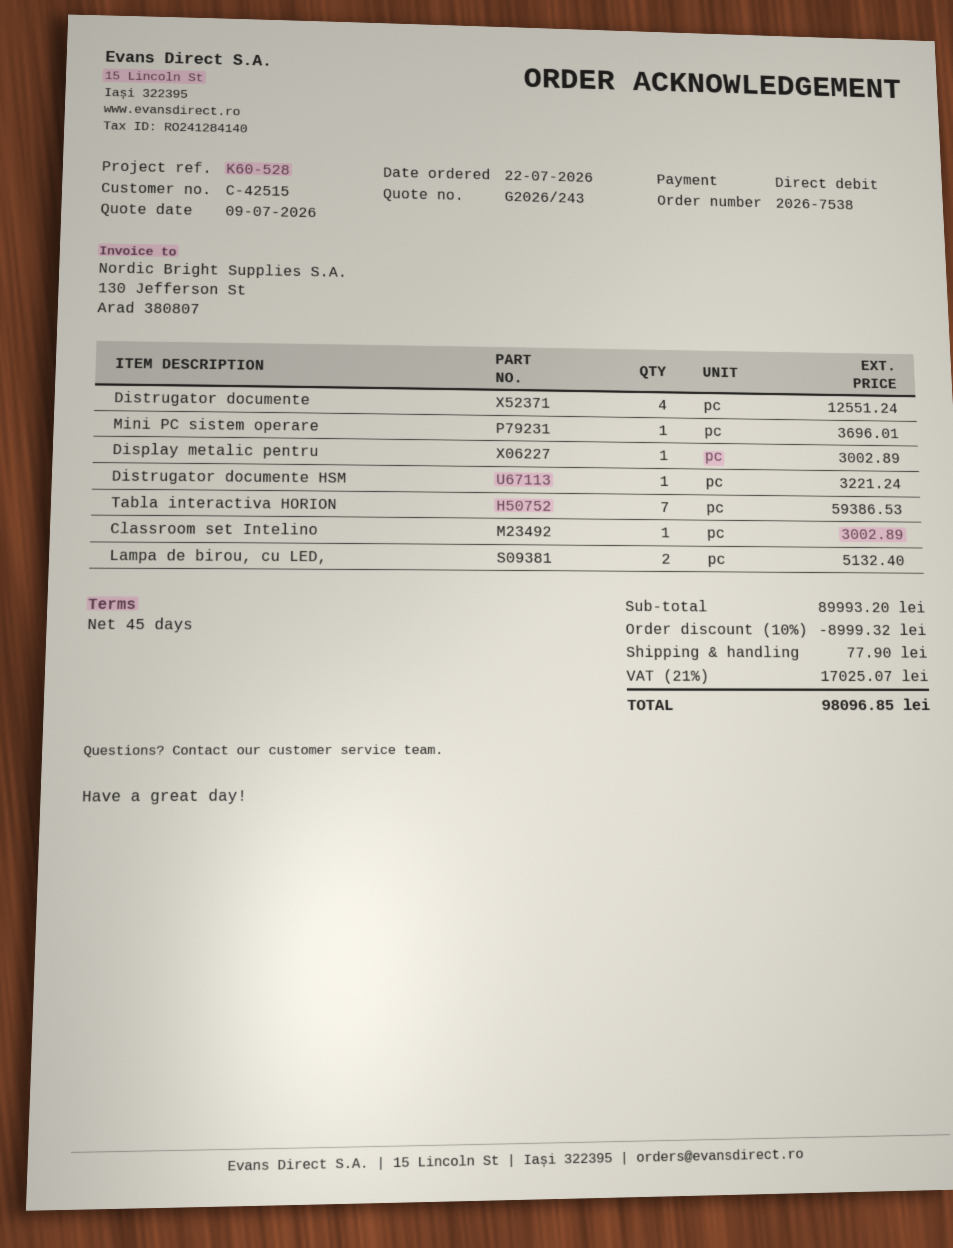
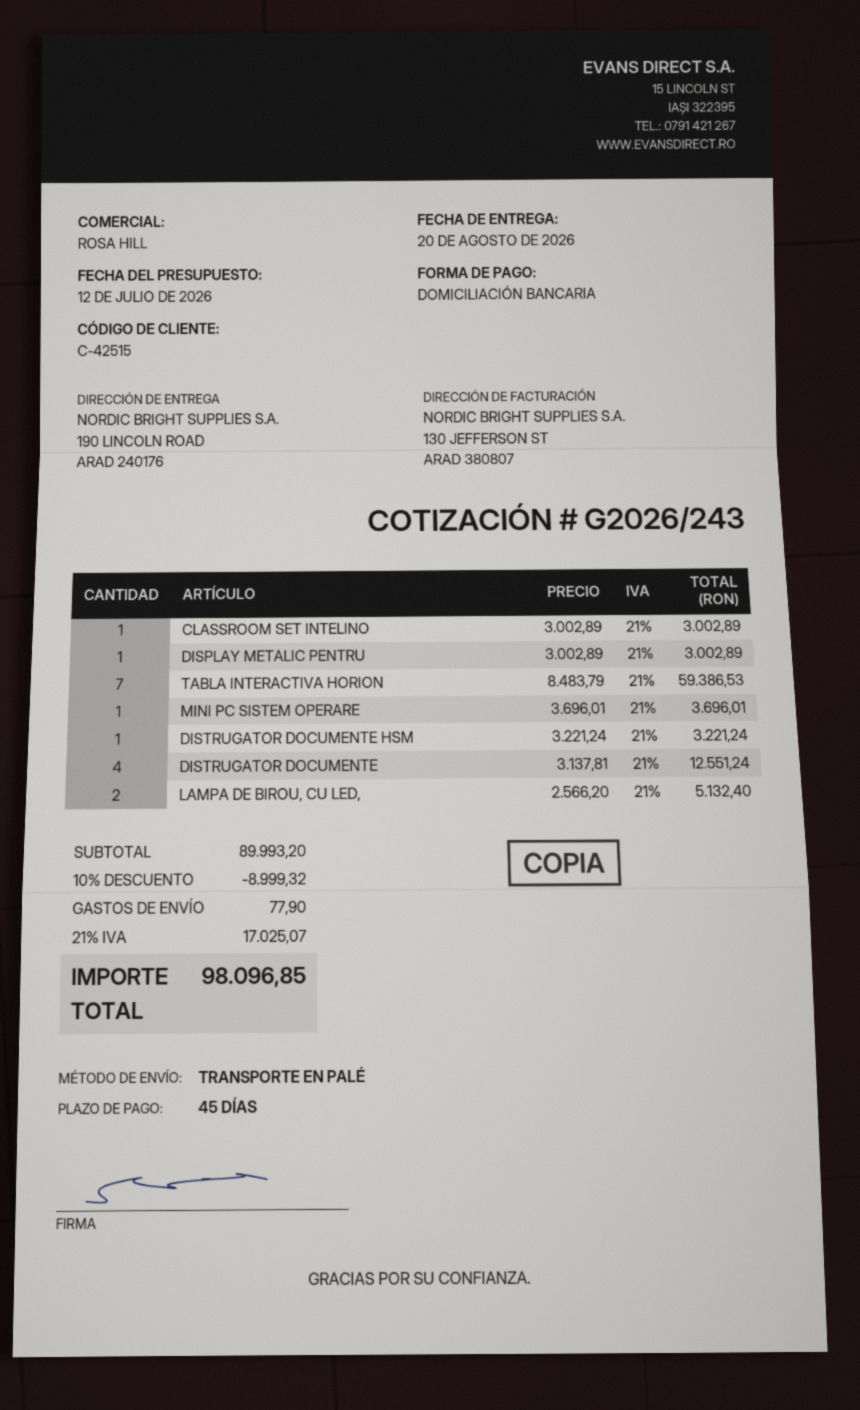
quote date: 2026-07-09 -> 2026-07-12

